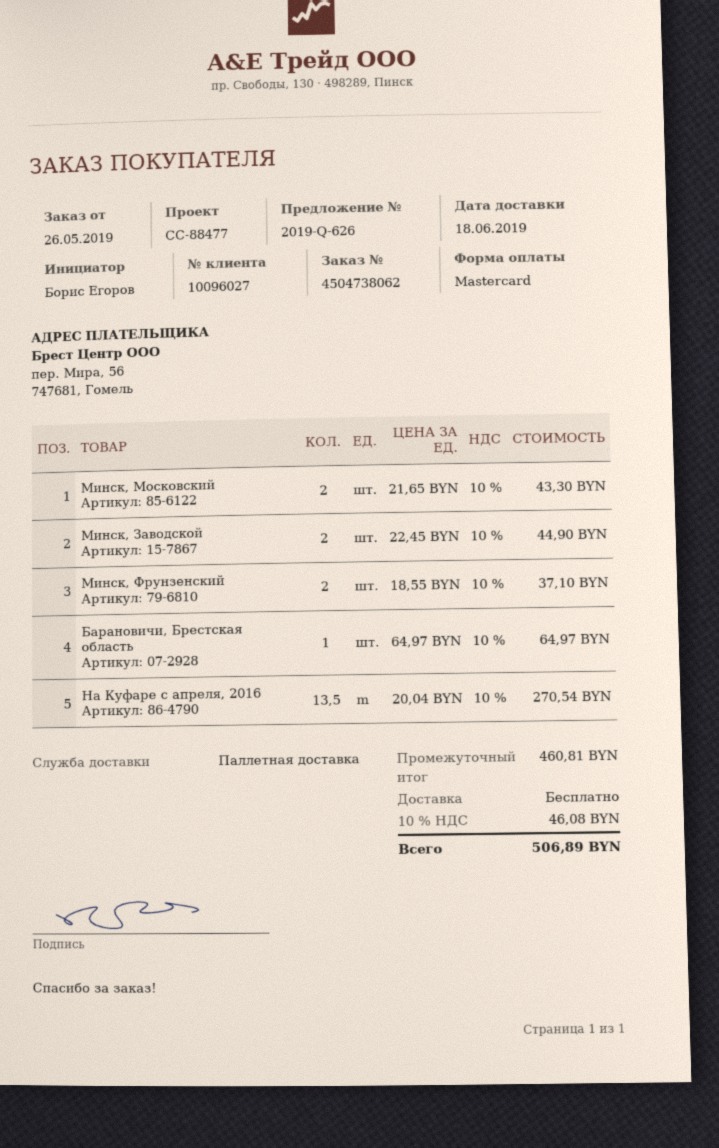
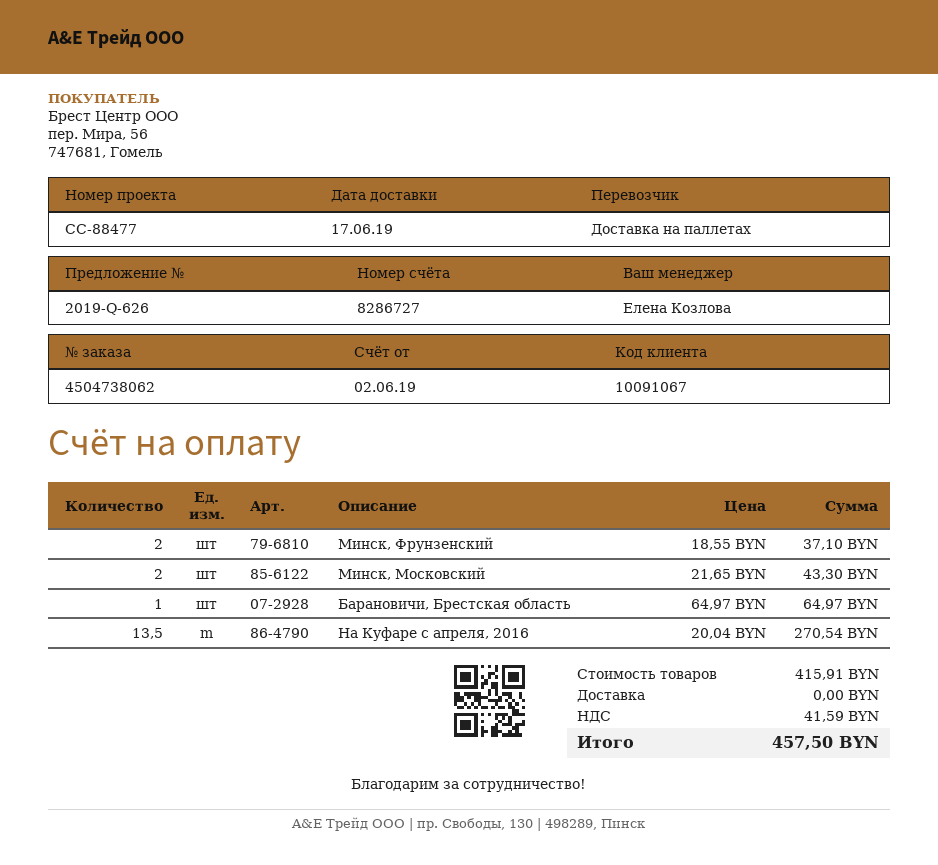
delivery date: 2019-06-18 -> 2019-06-17
customer number: 10096027 -> 10091067
Минск, Заводской: 2 x 22.45 = 44.90 -> none
subtotal: 460.81 -> 415.91
tax: 46.08 -> 41.59
total: 506.89 -> 457.50

